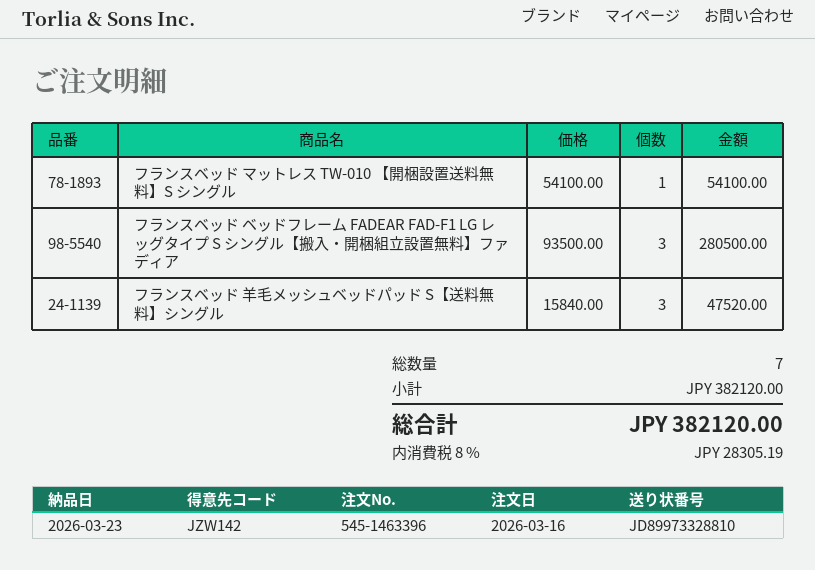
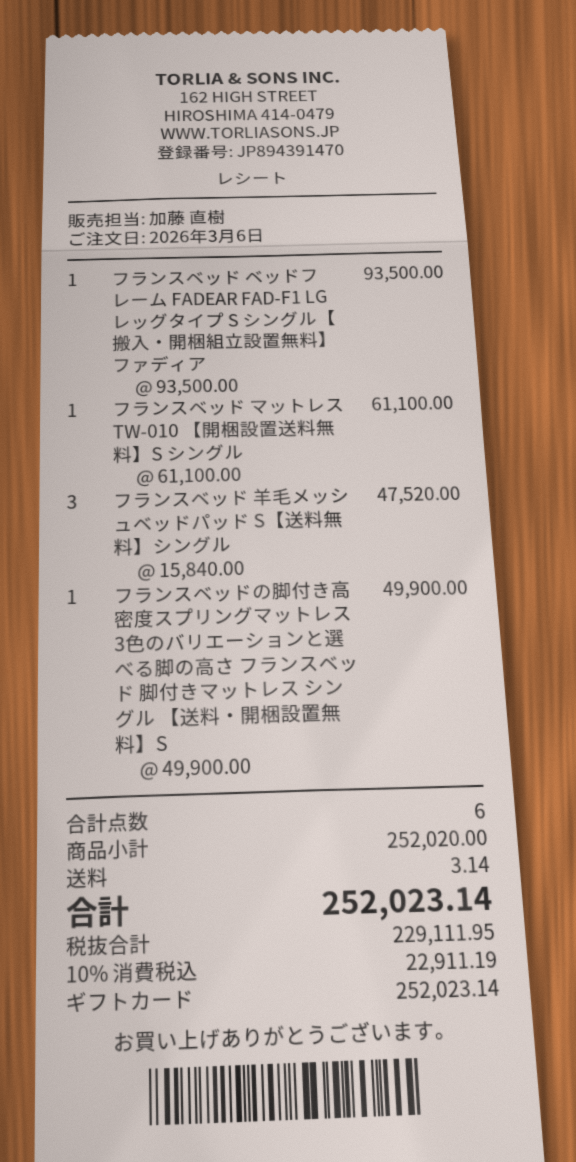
order date: 2026-03-16 -> 2026-03-06
フランスベッド マットレス TW-010 【開梱設置送料無料】S シングル: 1 x 54100.00 = 54100.00 -> 1 x 61100.00 = 61100.00
フランスベッド ベッドフレーム FADEAR FAD-F1 LG レッグタイプ S シングル【搬入・開梱組立設置無料】ファディア: 3 x 93500.00 = 280500.00 -> 1 x 93500.00 = 93500.00
フランスベッドの脚付き高密度スプリングマットレス 3色のバリエーションと選べる脚の高さ フランスベッド 脚付きマットレス シングル 【送料・開梱設置無料】S: none -> 1 x 49900.00 = 49900.00
total quantity: 7 -> 6
subtotal: 382120.00 -> 252020.00
shipping: none -> 3.14
tax: 8% = 28305.19 -> 10% = 22911.19
total: 382120.00 -> 252023.14

